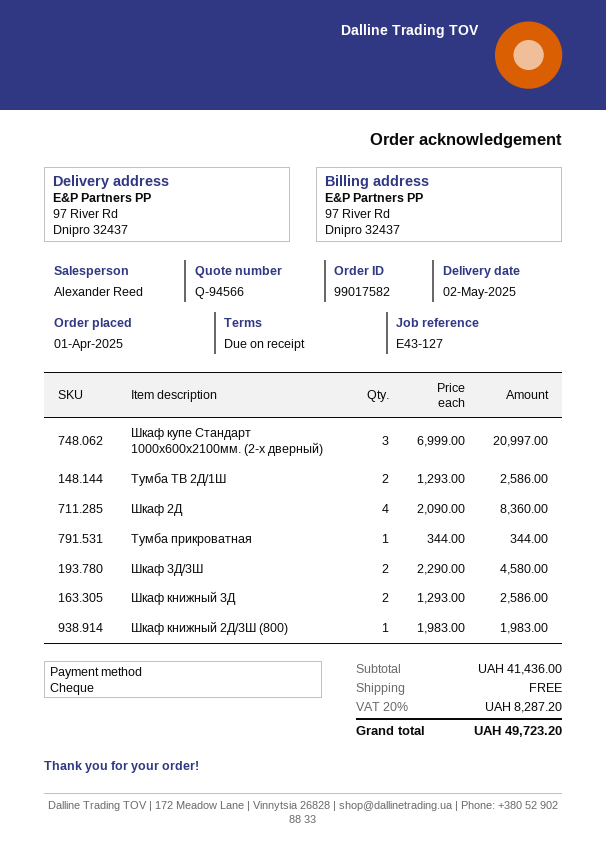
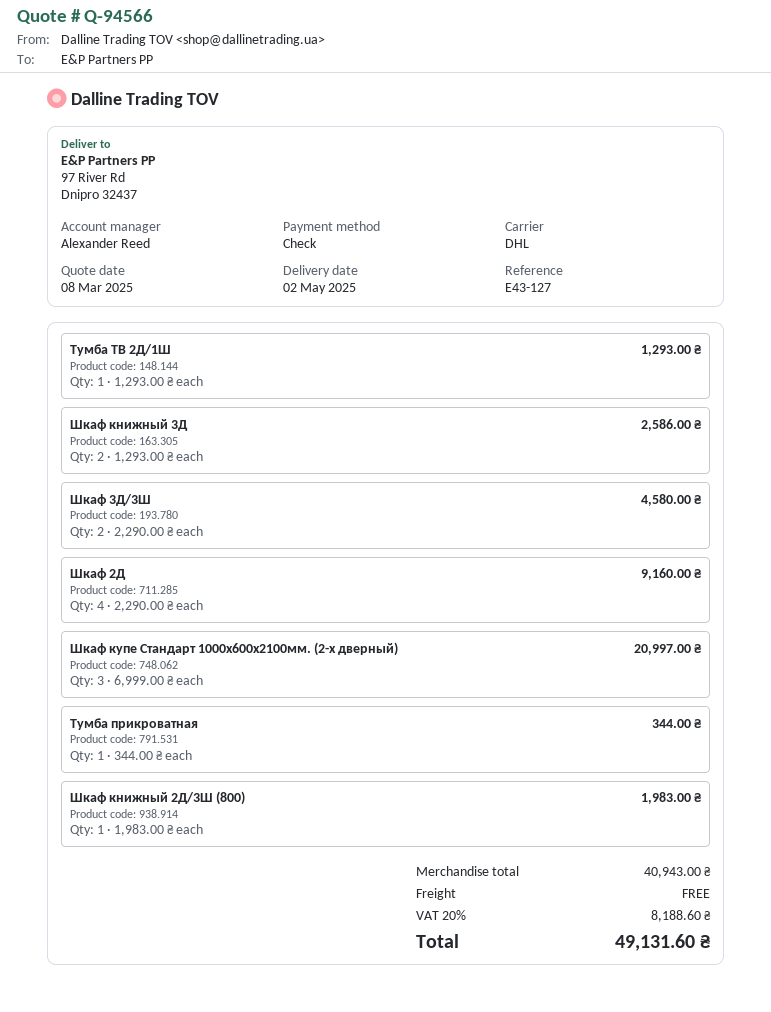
Тумба ТВ 2Д/1Ш: 2 x 1293.00 = 2586.00 -> 1 x 1293.00 = 1293.00
Шкаф 2Д: 4 x 2090.00 = 8360.00 -> 4 x 2290.00 = 9160.00
subtotal: 41436.00 -> 40943.00
tax: 20% = 8287.20 -> 20% = 8188.60
total: 49723.20 -> 49131.60

